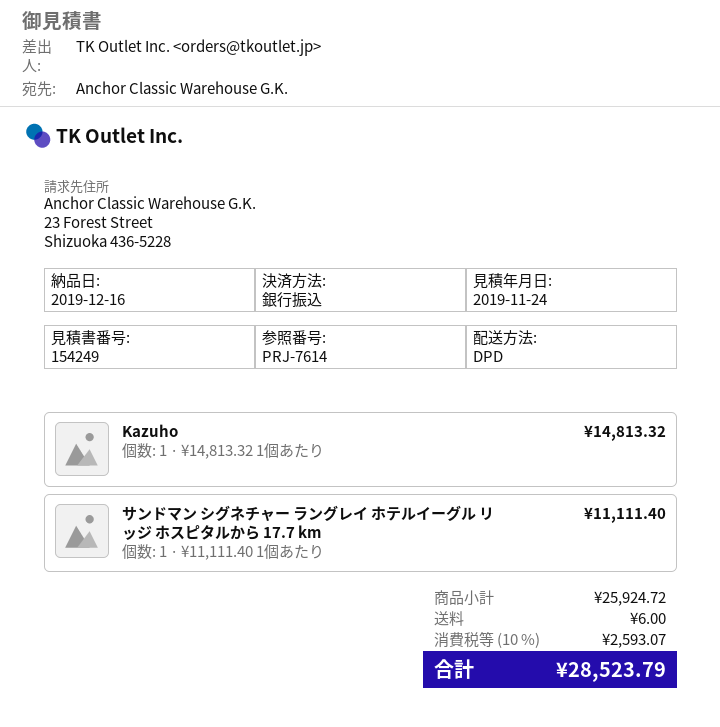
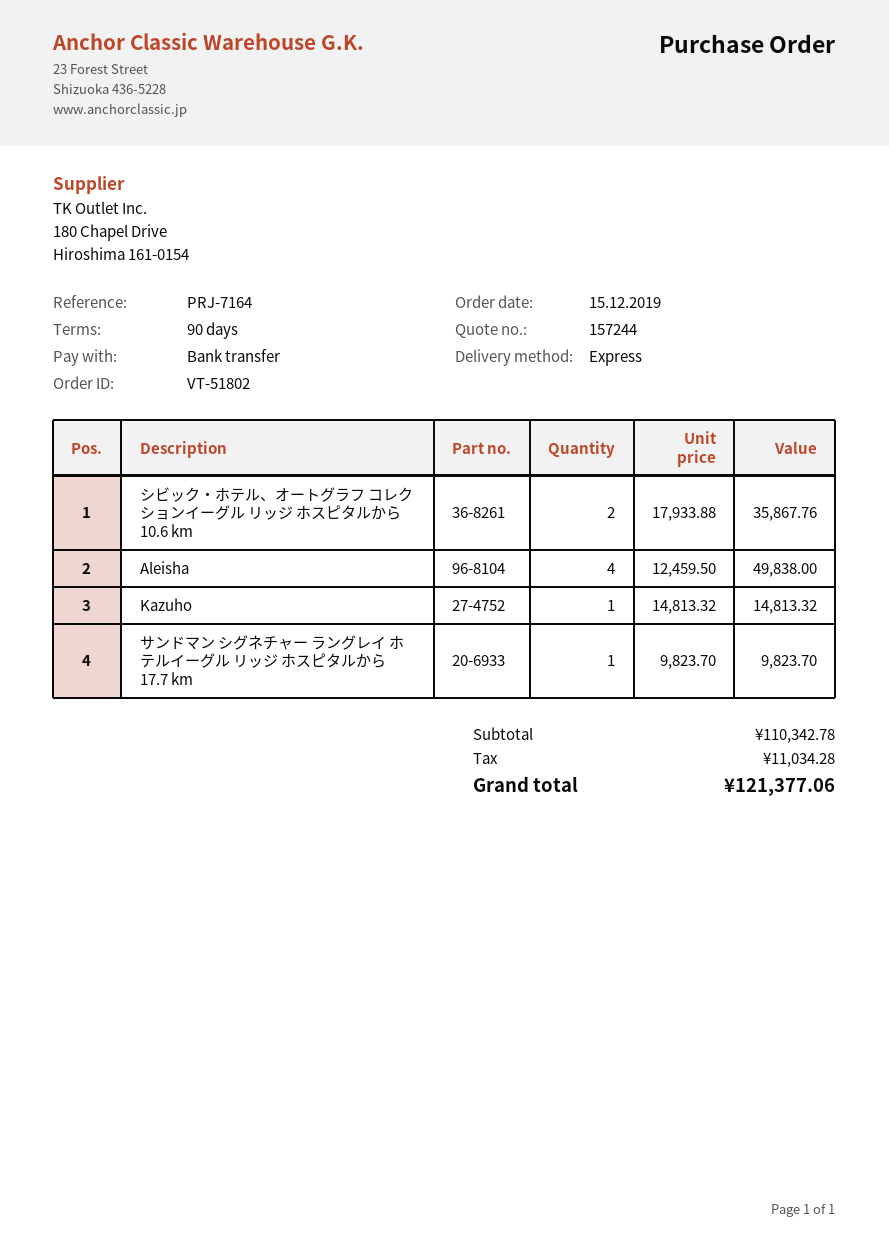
quote number: 154249 -> 157244
reference: PRJ-7614 -> PRJ-7164
shipping method: DPD -> express
サンドマン シグネチャー ラングレイ ホテルイーグル リッジ ホスピタルから 17.7 km: 1 x 11111.40 = 11111.40 -> 1 x 9823.70 = 9823.70
シビック・ホテル、オートグラフ コレクションイーグル リッジ ホスピタルから 10.6 km: none -> 2 x 17933.88 = 35867.76
Aleisha: none -> 4 x 12459.50 = 49838.00
subtotal: 25924.72 -> 110342.78
shipping: 6.00 -> none
tax: 2593.07 -> 11034.28
total: 28523.79 -> 121377.06

